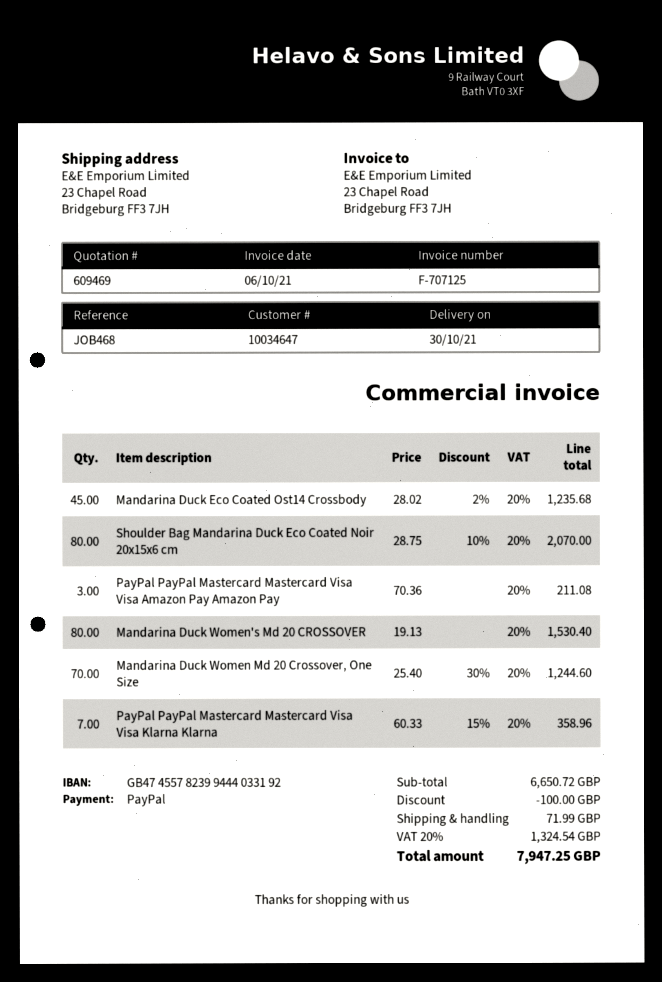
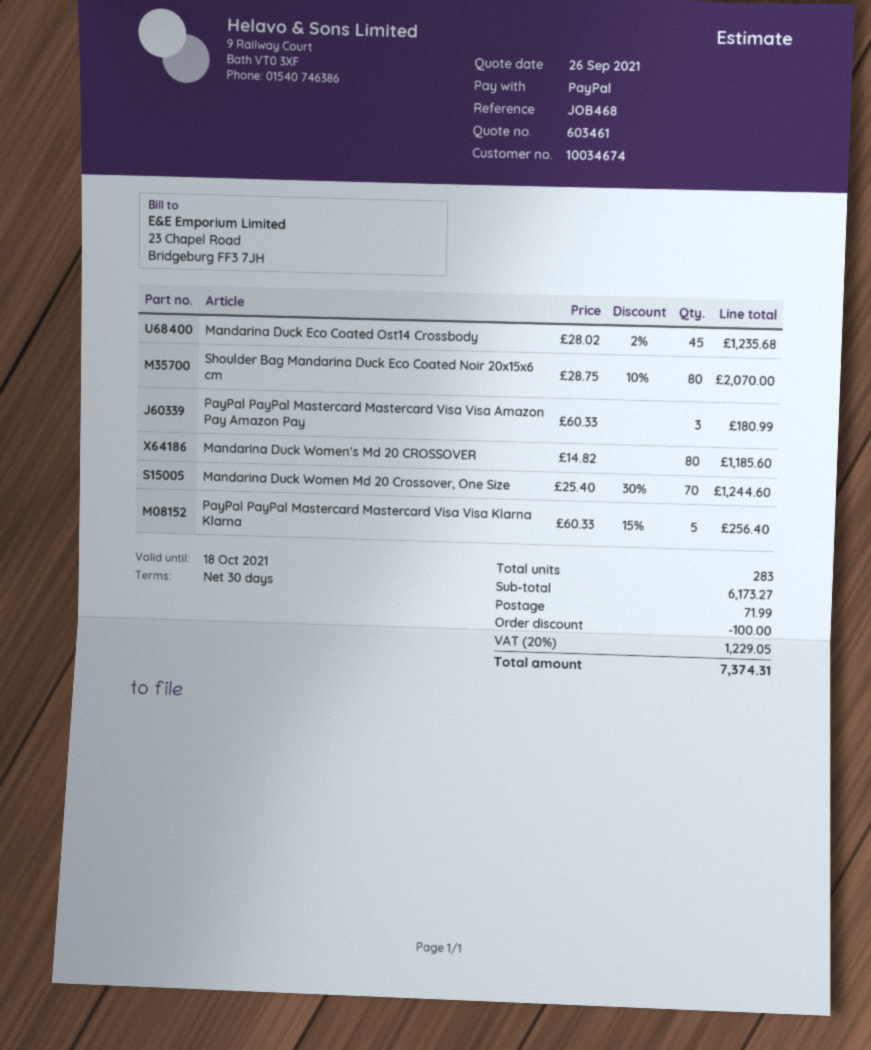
quote number: 609469 -> 603461
customer number: 10034647 -> 10034674
PayPal PayPal Mastercard Mastercard Visa Visa Amazon Pay Amazon Pay: 3 x 70.36 = 211.08 -> 3 x 60.33 = 180.99
Mandarina Duck Women's Md 20 CROSSOVER: 80 x 19.13 = 1530.40 -> 80 x 14.82 = 1185.60
PayPal PayPal Mastercard Mastercard Visa Visa Klarna Klarna: 7 x 60.33 - 15% = 358.96 -> 5 x 60.33 - 15% = 256.40
subtotal: 6650.72 -> 6173.27
tax: 20% = 1324.54 -> 20% = 1229.05
total: 7947.25 -> 7374.31

